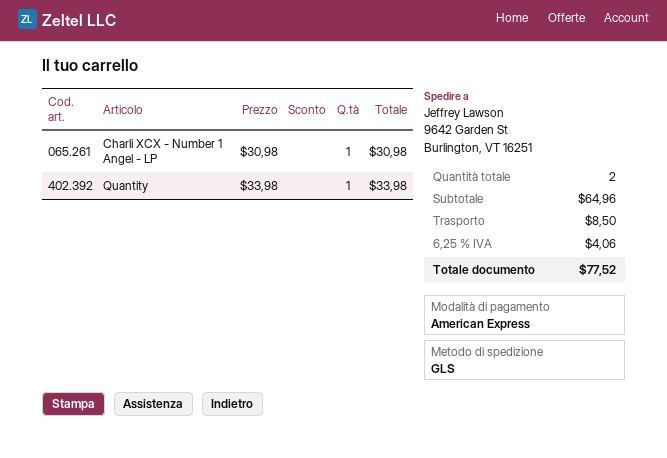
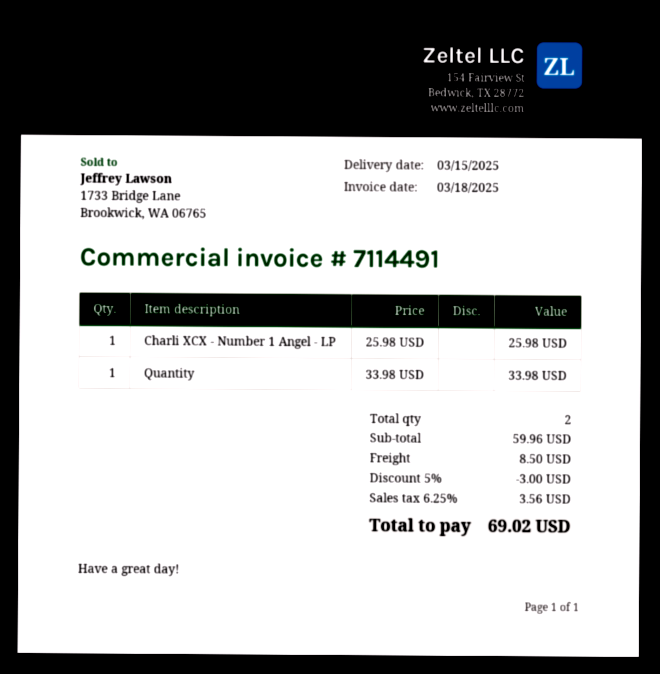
Charli XCX - Number 1 Angel - LP: 1 x 30.98 = 30.98 -> 1 x 25.98 = 25.98
subtotal: 64.96 -> 59.96
discount: none -> 5% = 3.00
tax: 6.25% = 4.06 -> 6.25% = 3.56
total: 77.52 -> 69.02

